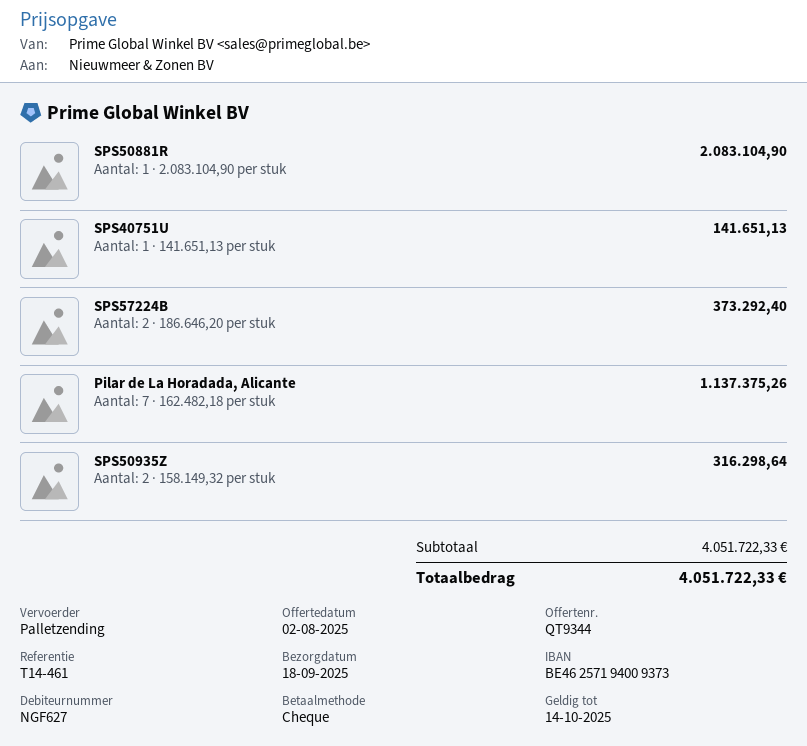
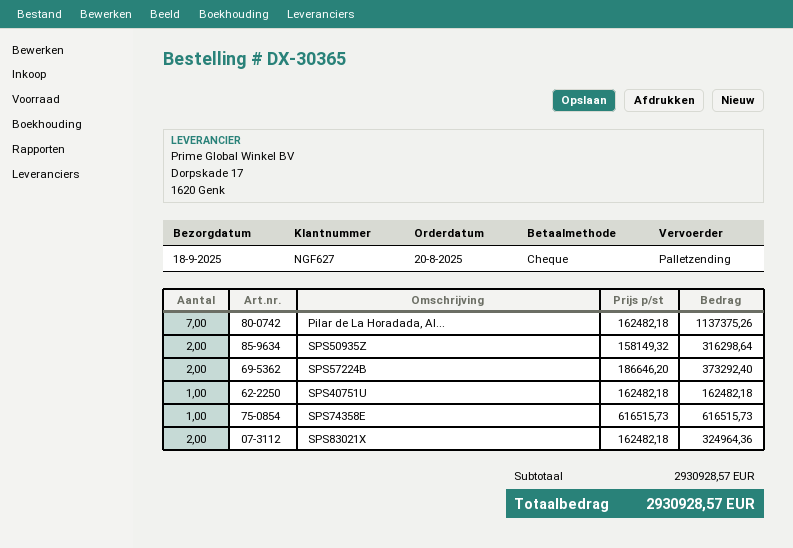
SPS50881R: 1 x 2083104.90 = 2083104.90 -> none
SPS40751U: 1 x 141651.13 = 141651.13 -> 1 x 162482.18 = 162482.18
SPS74358E: none -> 1 x 616515.73 = 616515.73
SPS83021X: none -> 2 x 162482.18 = 324964.36
subtotal: 4051722.33 -> 2930928.57
total: 4051722.33 -> 2930928.57

